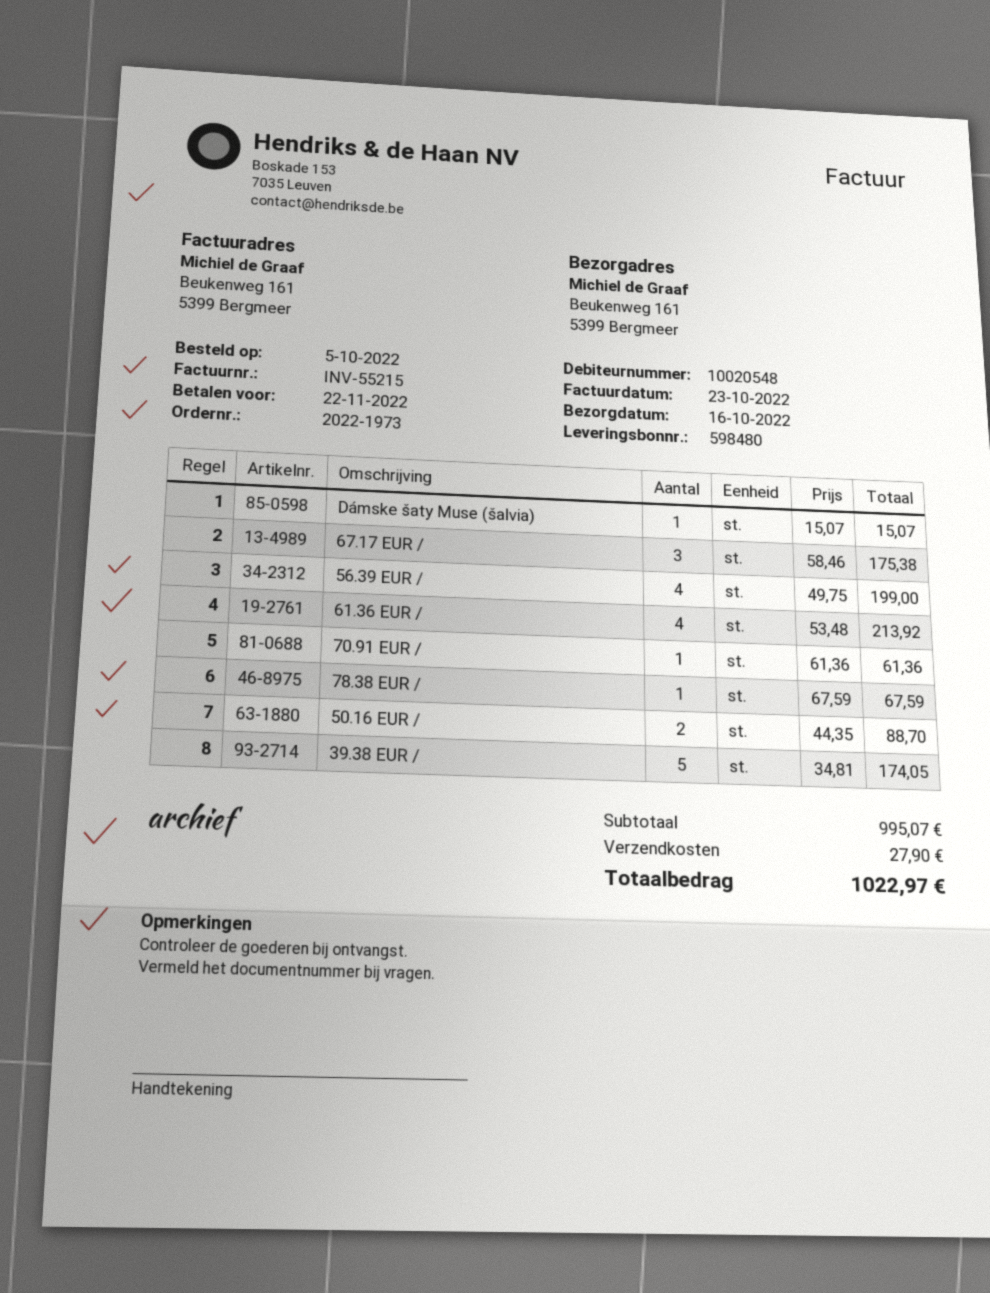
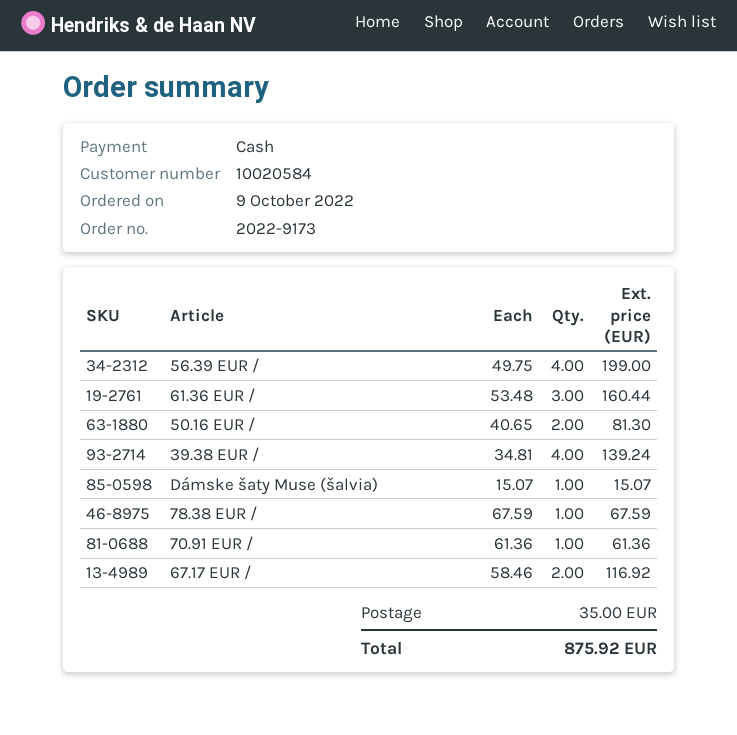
order number: 2022-1973 -> 2022-9173
order date: 2022-10-05 -> 2022-10-09
customer number: 10020548 -> 10020584
67.17 EUR /: 3 x 58.46 = 175.38 -> 2 x 58.46 = 116.92
61.36 EUR /: 4 x 53.48 = 213.92 -> 3 x 53.48 = 160.44
50.16 EUR /: 2 x 44.35 = 88.70 -> 2 x 40.65 = 81.30
39.38 EUR /: 5 x 34.81 = 174.05 -> 4 x 34.81 = 139.24
shipping: 27.90 -> 35.00
total: 1022.97 -> 875.92

